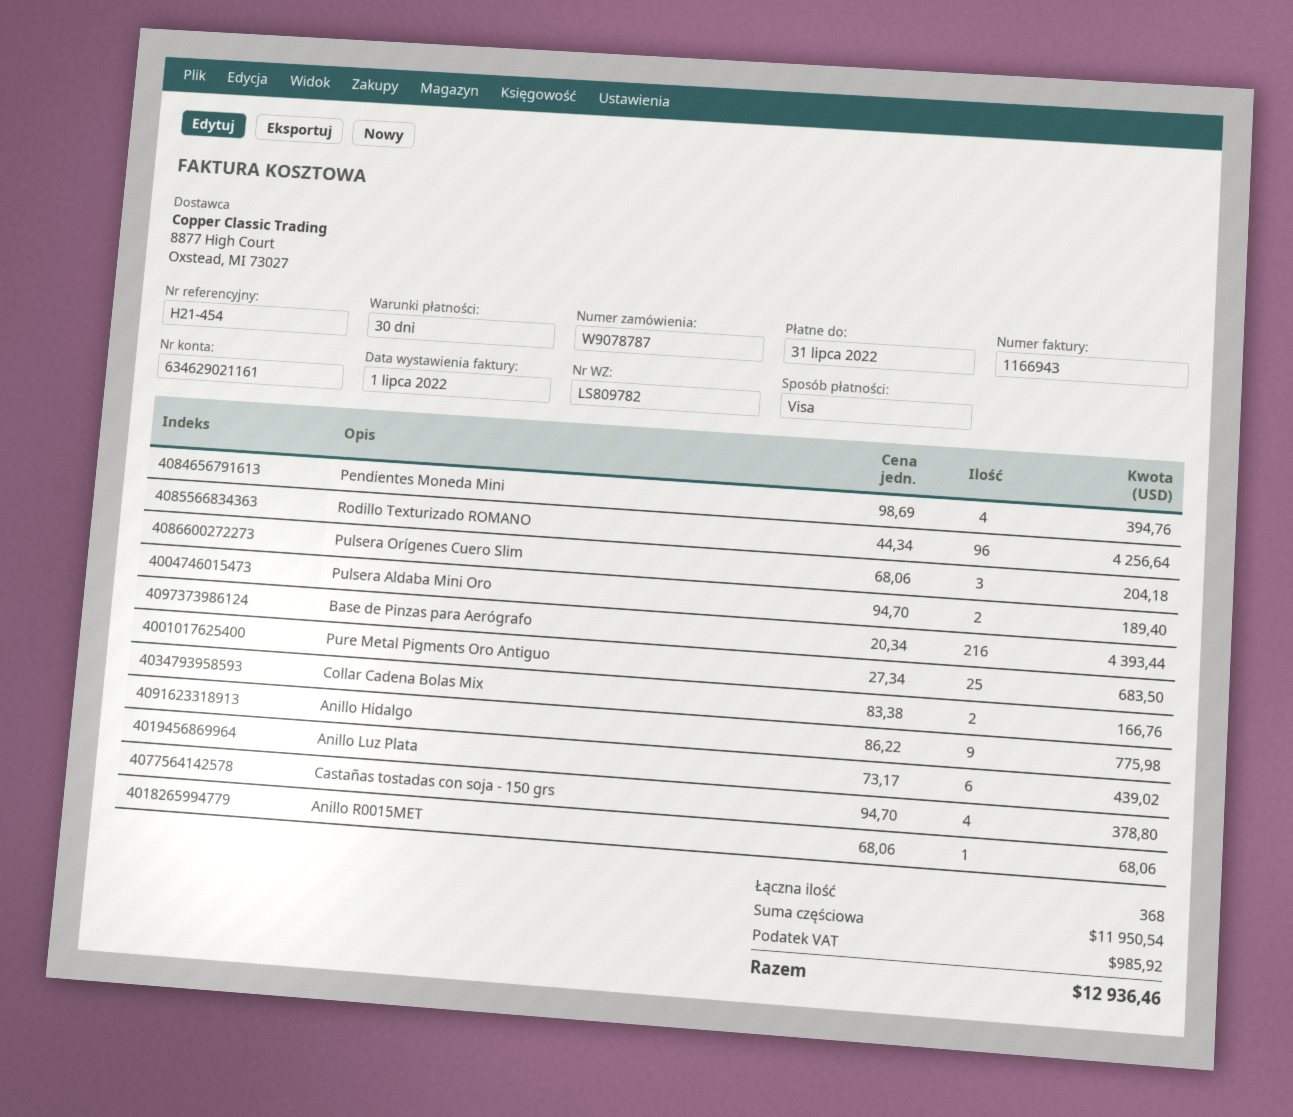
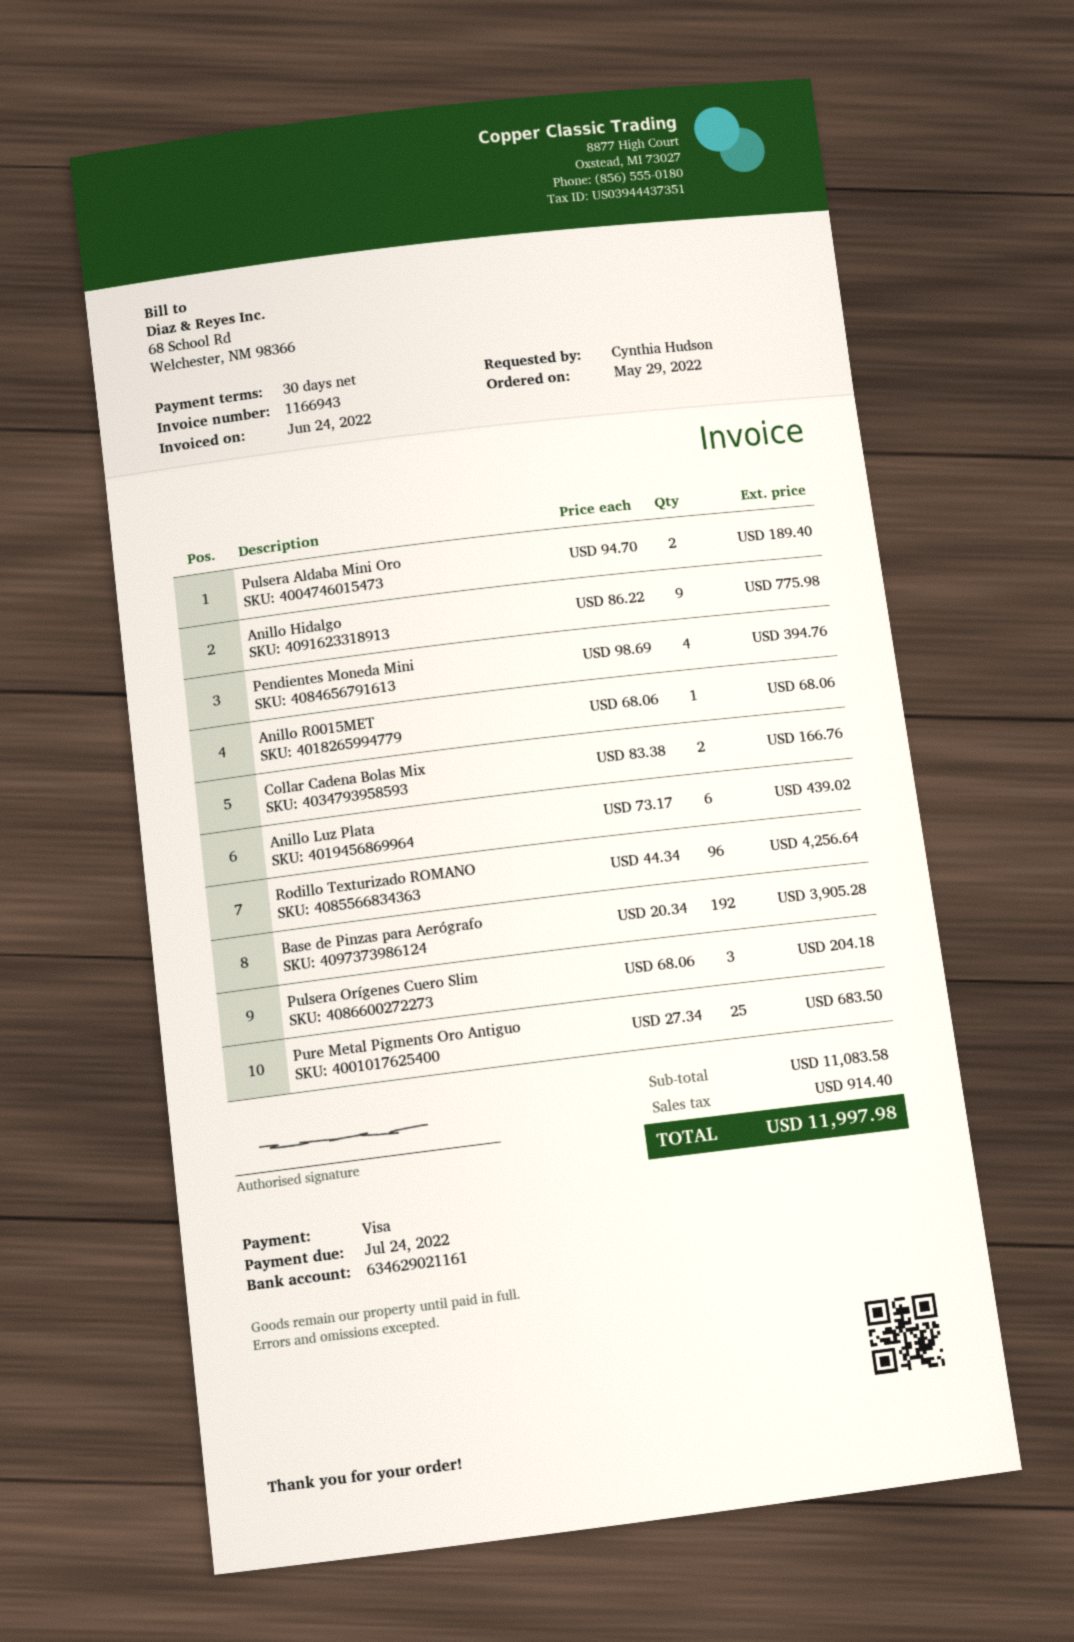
invoice date: 2022-07-01 -> 2022-06-24
due date: 2022-07-31 -> 2022-07-24
Base de Pinzas para Aerógrafo: 216 x 20.34 = 4393.44 -> 192 x 20.34 = 3905.28
Castañas tostadas con soja - 150 grs: 4 x 94.70 = 378.80 -> none
subtotal: 11950.54 -> 11083.58
tax: 985.92 -> 914.40
total: 12936.46 -> 11997.98

